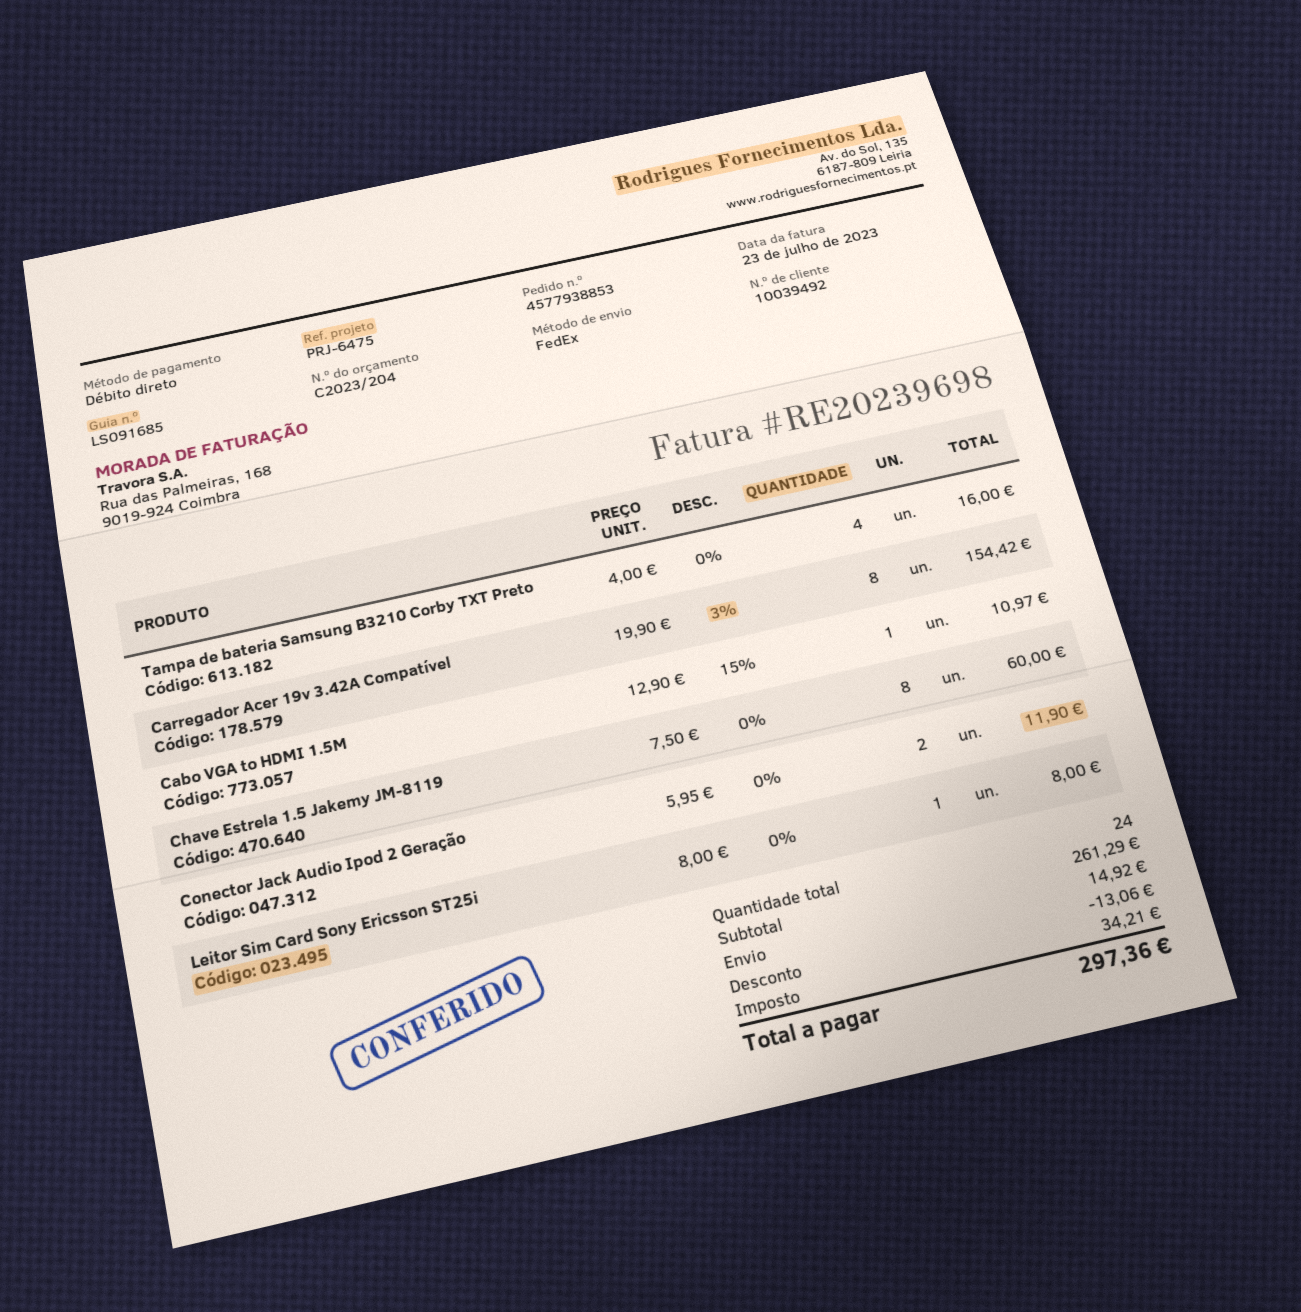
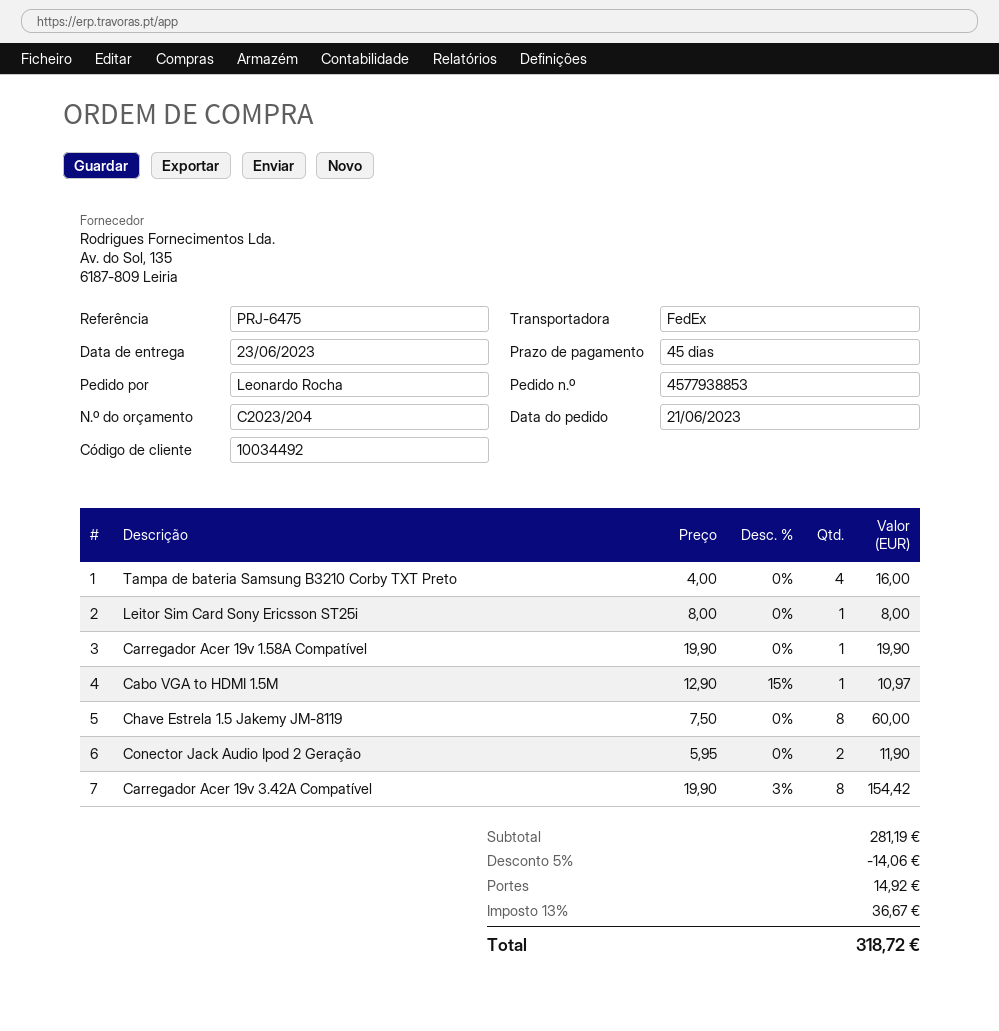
customer number: 10039492 -> 10034492
Carregador Acer 19v 1.58A Compatível: none -> 1 x 19.90 = 19.90
subtotal: 261.29 -> 281.19
discount: 13.06 -> 14.06
tax: 34.21 -> 36.67
total: 297.36 -> 318.72

